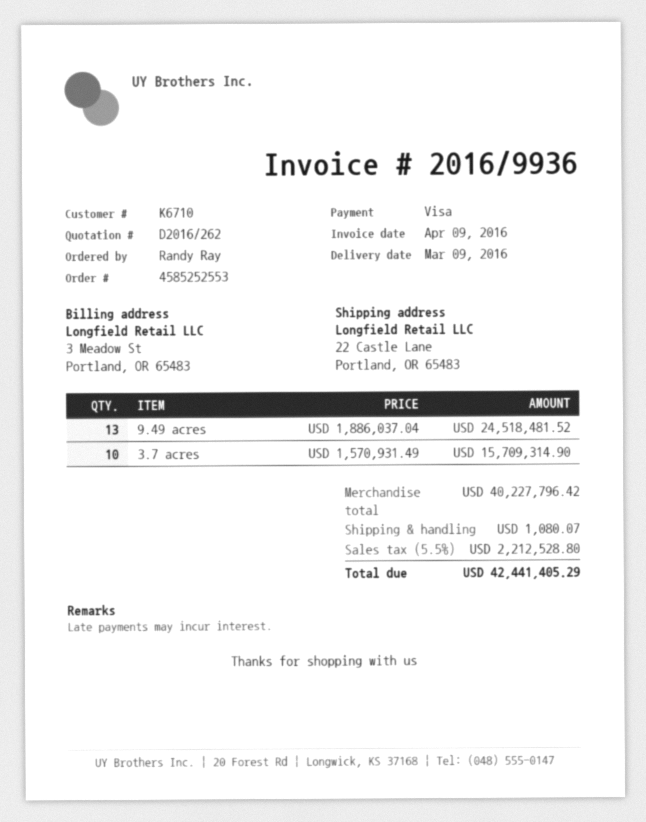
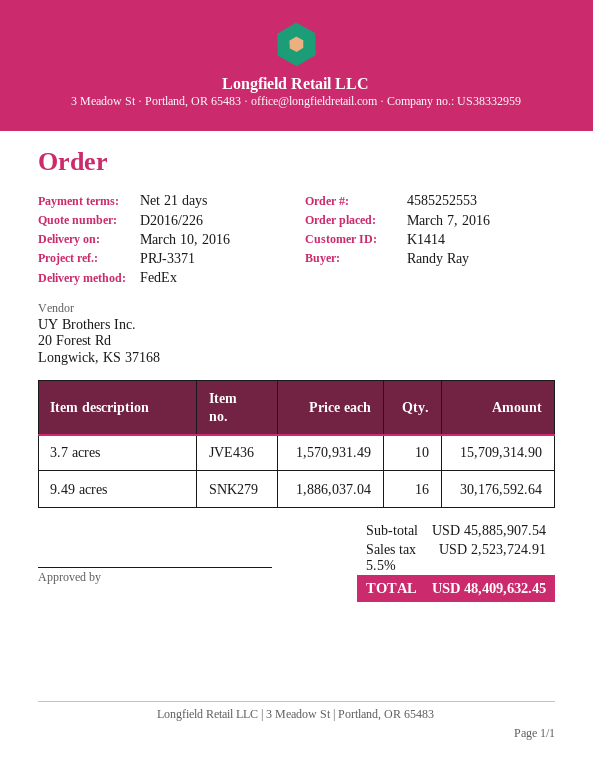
quote number: D2016/262 -> D2016/226
delivery date: 2016-03-09 -> 2016-03-10
customer number: K6710 -> K1414
9.49 acres: 13 x 1886037.04 = 24518481.52 -> 16 x 1886037.04 = 30176592.64
subtotal: 40227796.42 -> 45885907.54
shipping: 1080.07 -> none
tax: 5.5% = 2212528.80 -> 5.5% = 2523724.91
total: 42441405.29 -> 48409632.45

